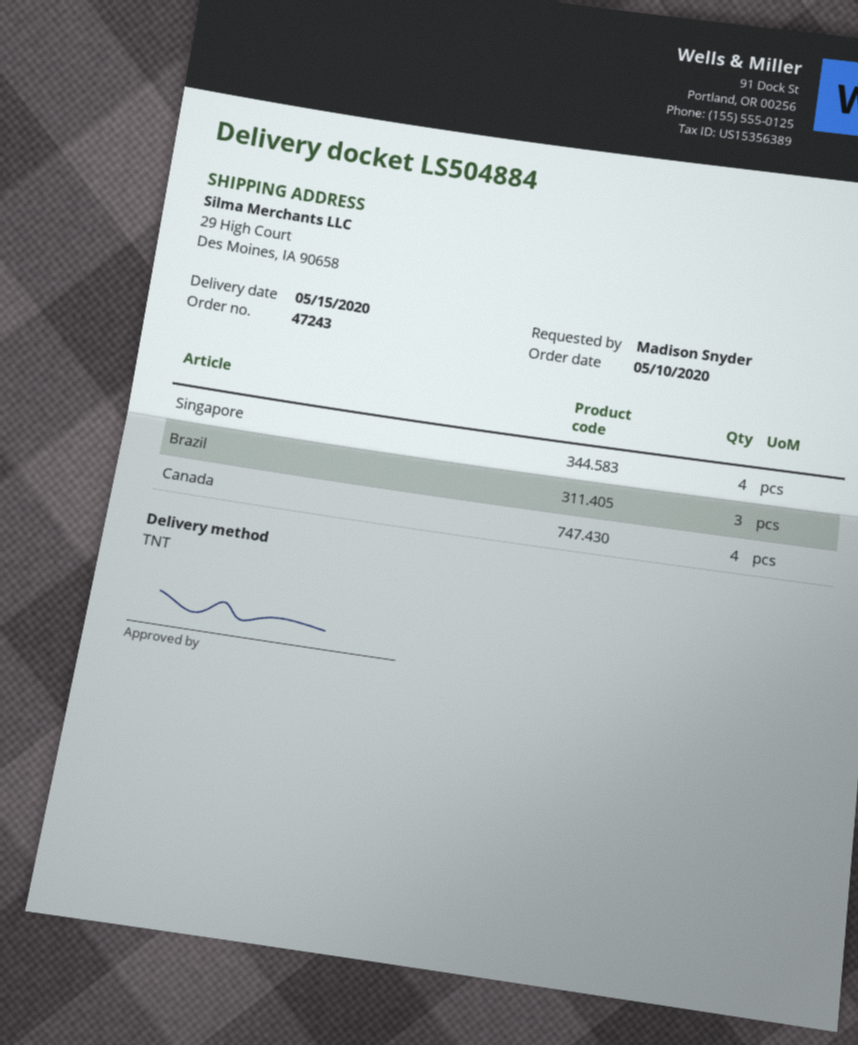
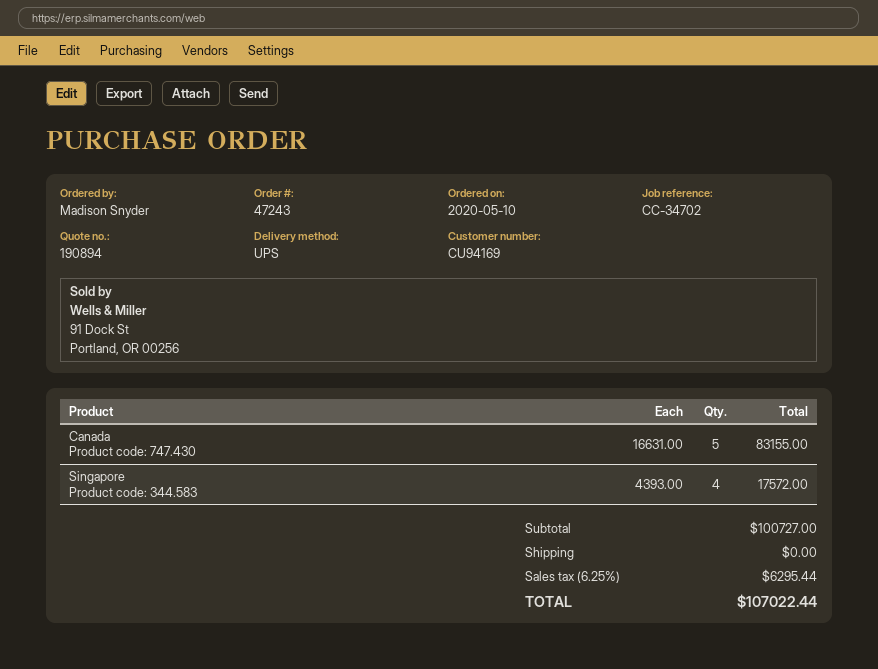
shipping method: TNT -> UPS
Brazil: 3 -> none
Canada: 4 -> 5

